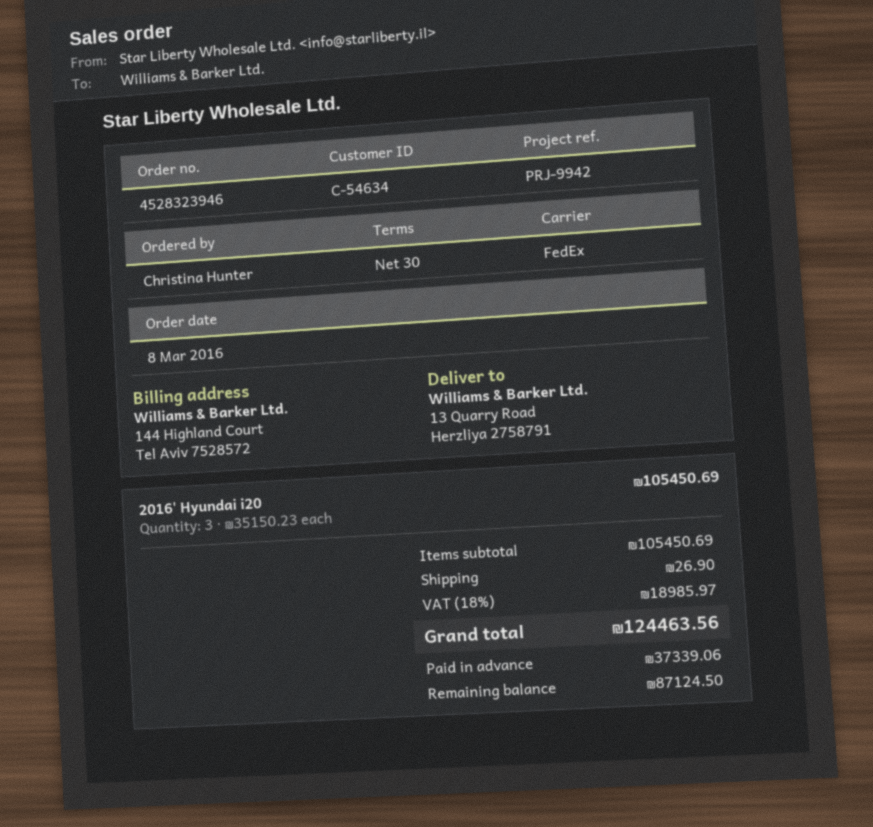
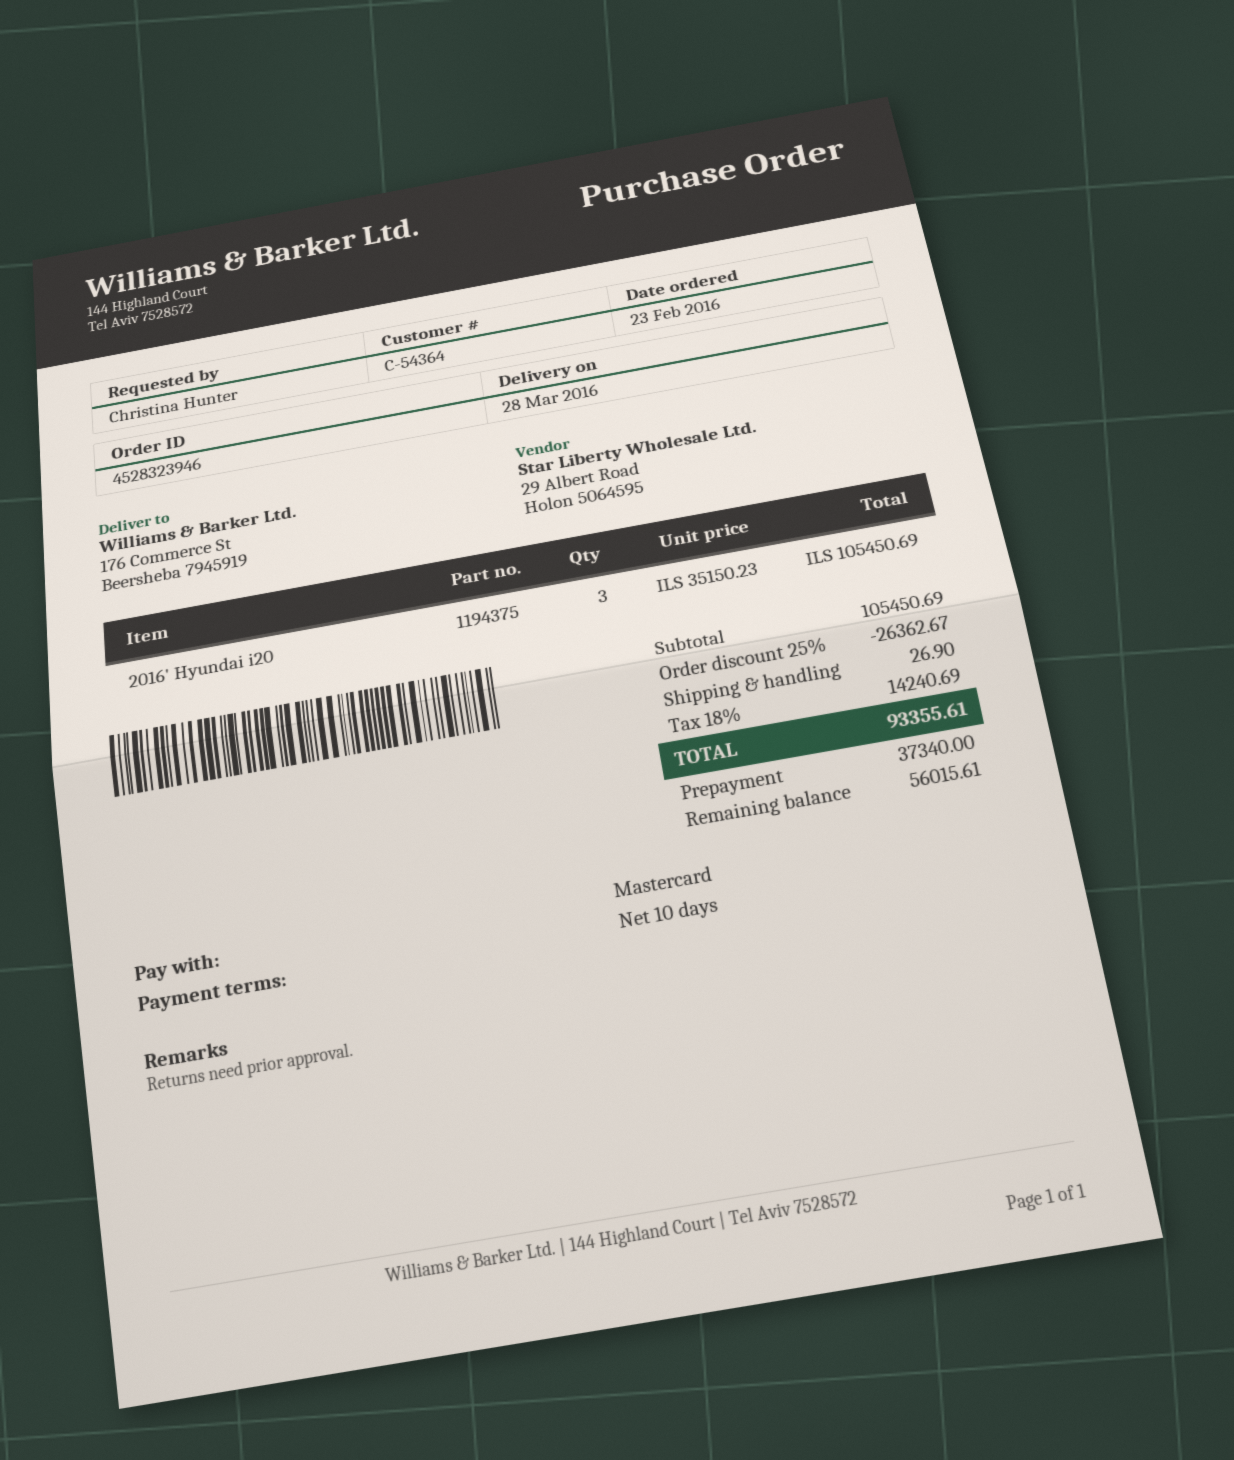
order date: 2016-03-08 -> 2016-02-23
payment terms: 30 days -> 10 days
customer number: C-54634 -> C-54364
ship to: 13 Quarry Road, Herzliya 2758791 -> 176 Commerce St, Beersheba 7945919
discount: none -> 25% = 26362.67
tax: 18% = 18985.97 -> 18% = 14240.69
total: 124463.56 -> 93355.61
deposit: 37339.06 -> 37340.00
balance: 87124.50 -> 56015.61

